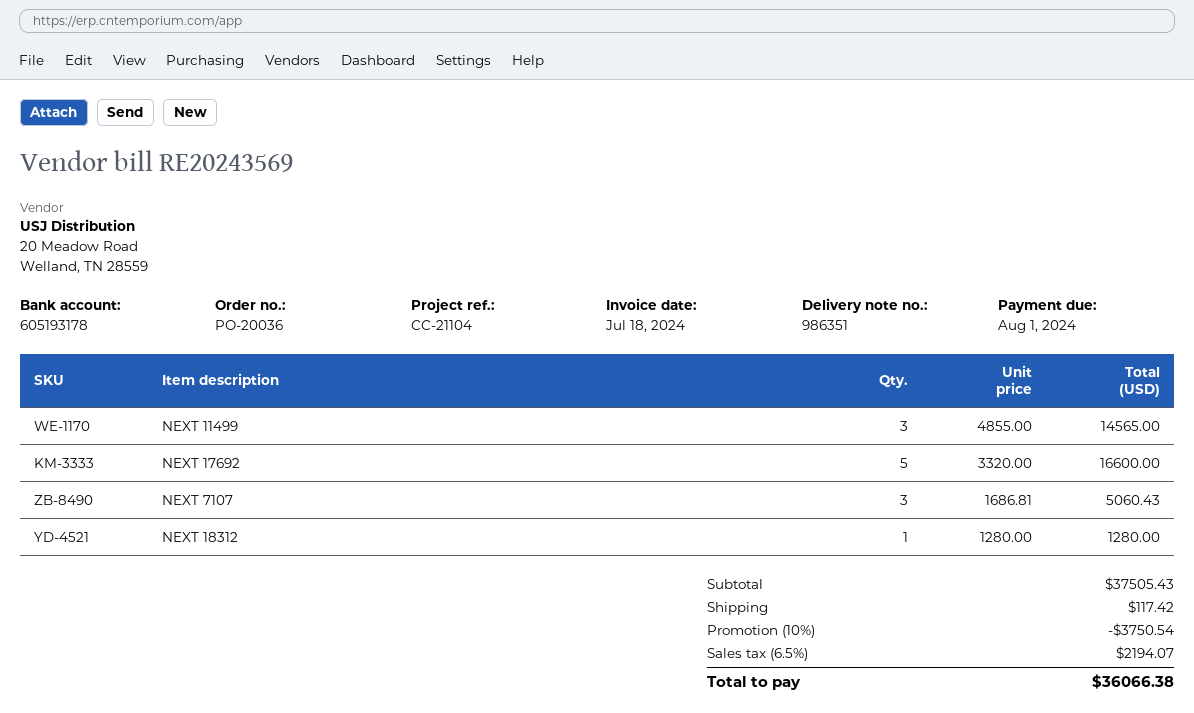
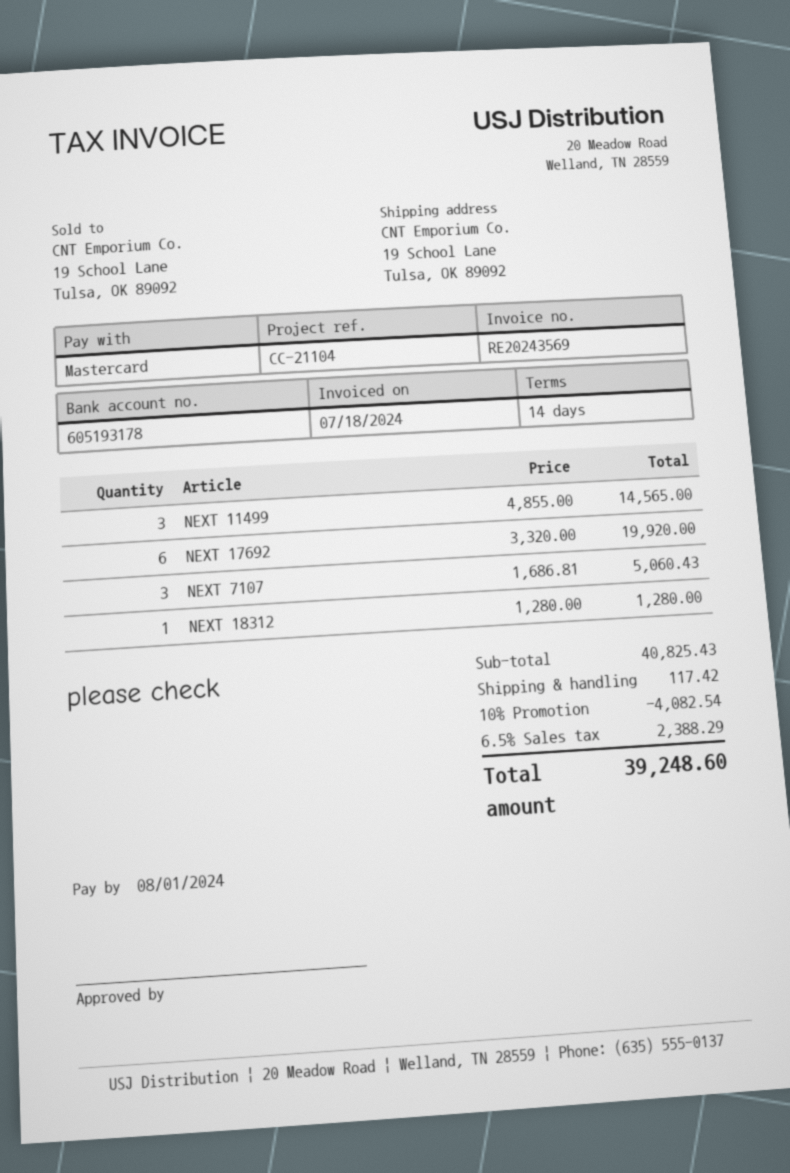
NEXT 17692: 5 x 3320.00 = 16600.00 -> 6 x 3320.00 = 19920.00
subtotal: 37505.43 -> 40825.43
discount: 10% = 3750.54 -> 10% = 4082.54
tax: 6.5% = 2194.07 -> 6.5% = 2388.29
total: 36066.38 -> 39248.60

